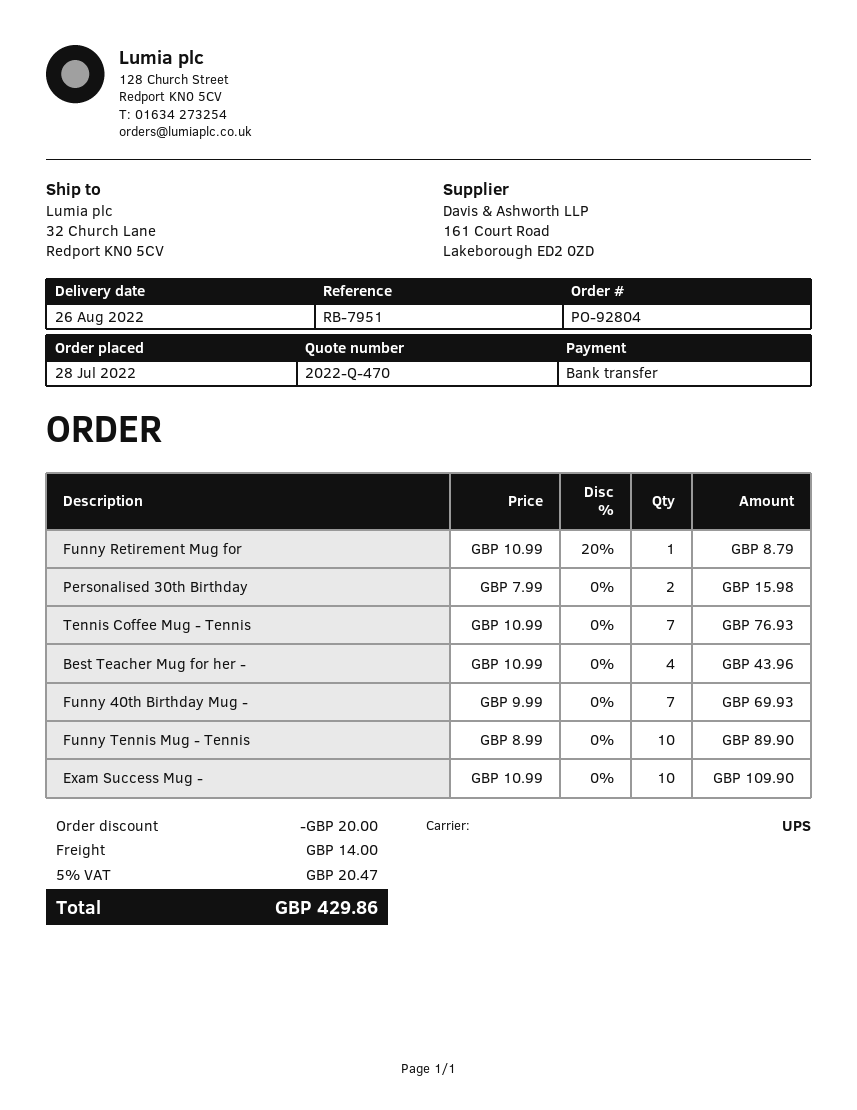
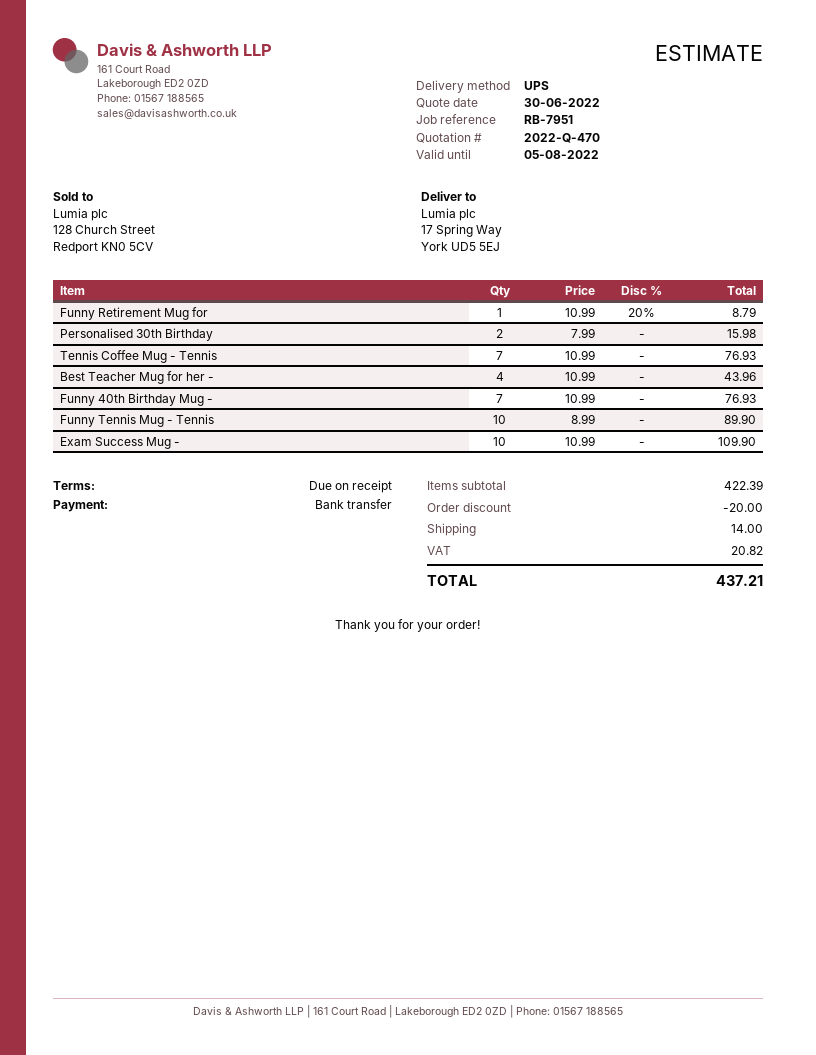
ship to: 32 Church Lane, Redport KN0 5CV -> 17 Spring Way, York UD5 5EJ
Funny 40th Birthday Mug -: 7 x 9.99 = 69.93 -> 7 x 10.99 = 76.93
tax: 20.47 -> 20.82
total: 429.86 -> 437.21

